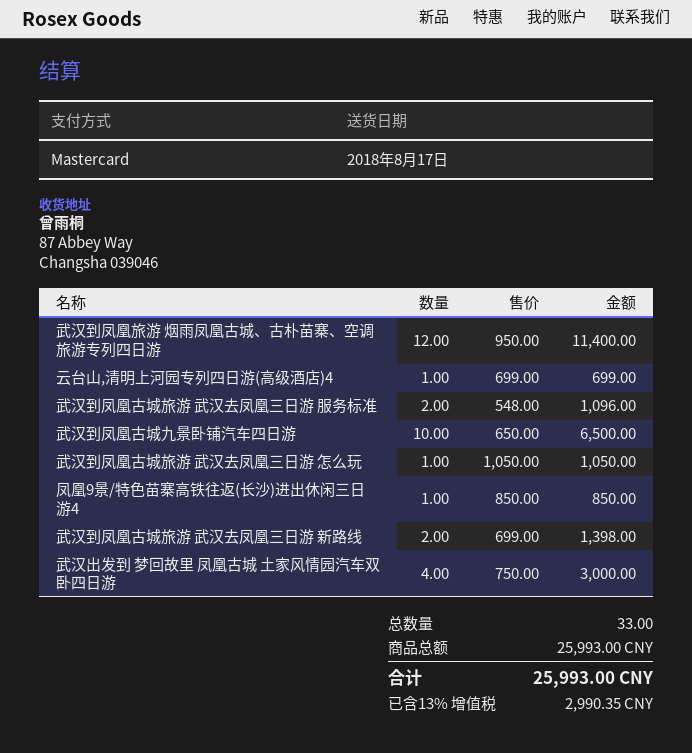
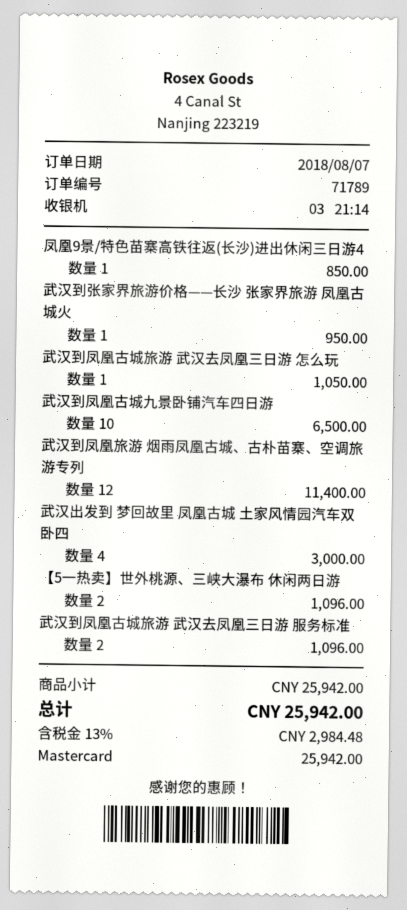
云台山,清明上河园专列四日游(高级酒店)4: 1 for 699.00 -> none
武汉到凤凰古城旅游 武汉去凤凰三日游 新路线: 2 for 1398.00 -> none
武汉到张家界旅游价格——长沙 张家界旅游 凤凰古城火: none -> 1 for 950.00
【5一热卖】世外桃源、三峡大瀑布 休闲两日游: none -> 2 for 1096.00
subtotal: 25993.00 -> 25942.00
tax: 13% = 2990.35 -> 13% = 2984.48
total: 25993.00 -> 25942.00

